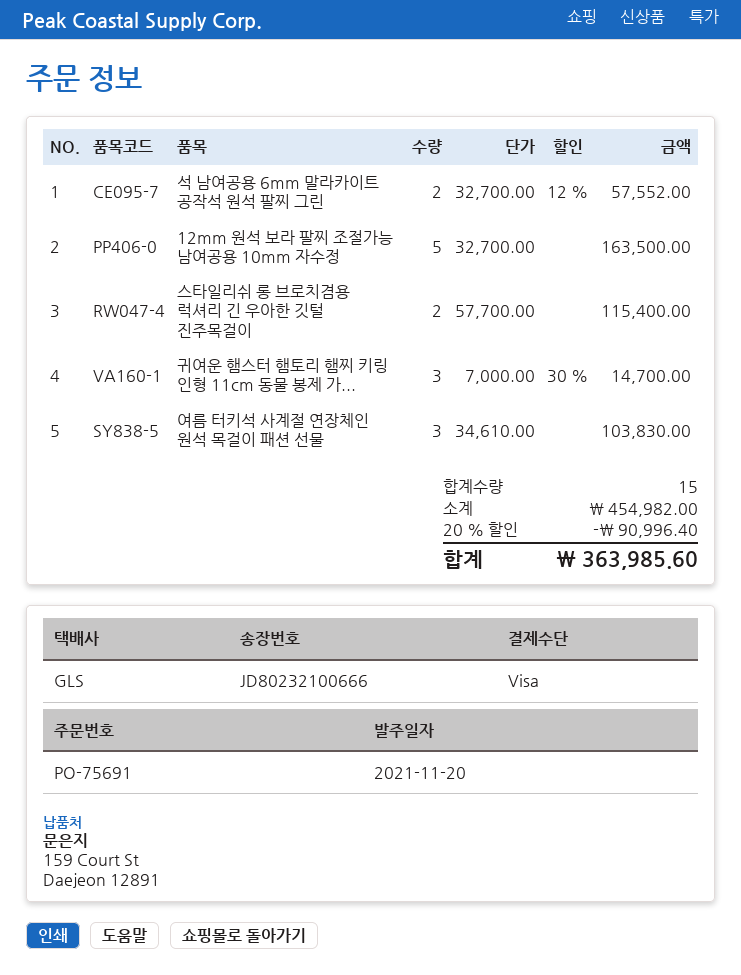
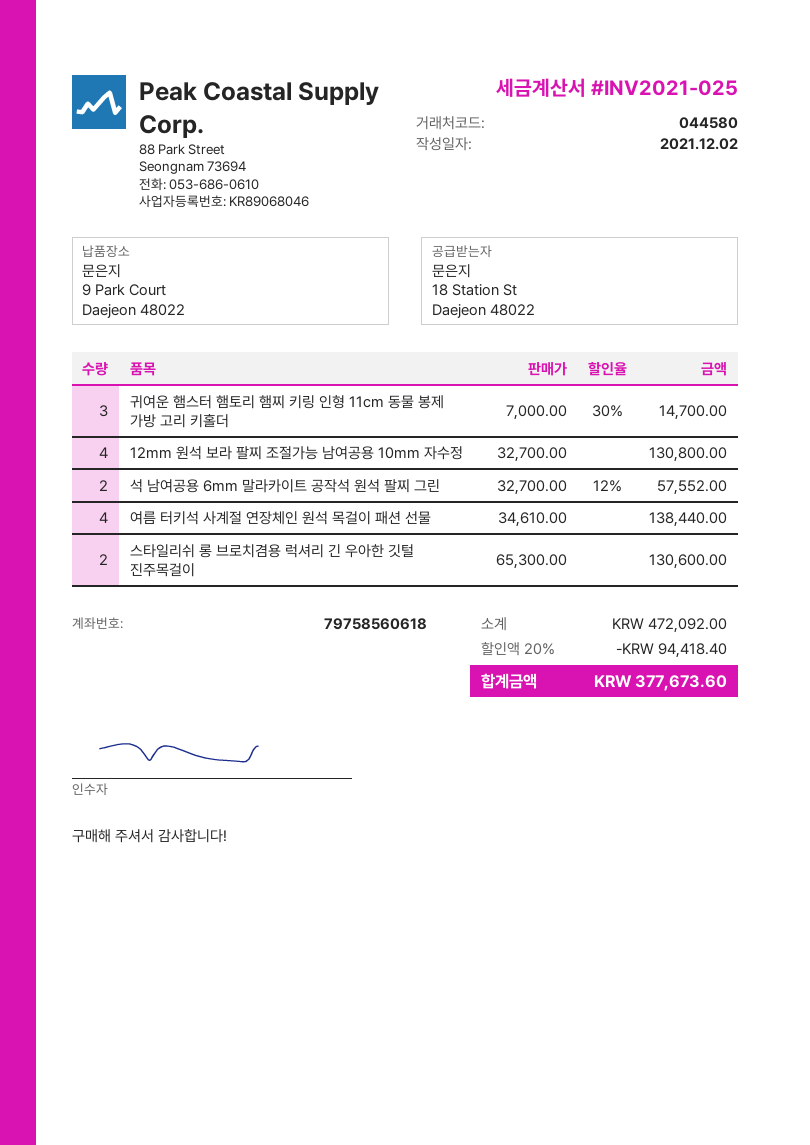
ship to: 159 Court St, Daejeon 12891 -> 9 Park Court, Daejeon 48022
12mm 원석 보라 팔찌 조절가능 남여공용 10mm 자수정: 5 x 32700.00 = 163500.00 -> 4 x 32700.00 = 130800.00
스타일리쉬 롱 브로치겸용 럭셔리 긴 우아한 깃털 진주목걸이: 2 x 57700.00 = 115400.00 -> 2 x 65300.00 = 130600.00
여름 터키석 사계절 연장체인 원석 목걸이 패션 선물: 3 x 34610.00 = 103830.00 -> 4 x 34610.00 = 138440.00
subtotal: 454982.00 -> 472092.00
discount: 20% = 90996.40 -> 20% = 94418.40
total: 363985.60 -> 377673.60

